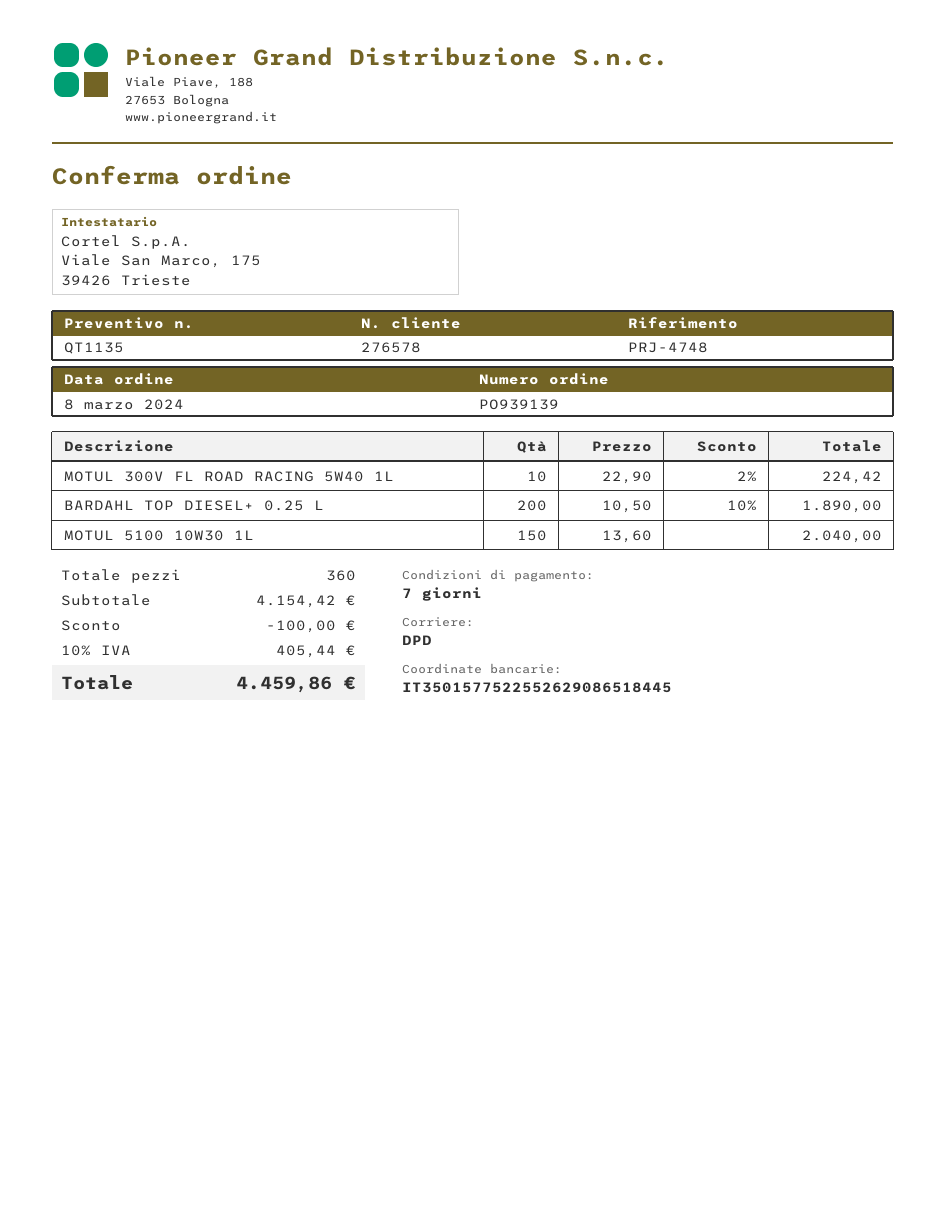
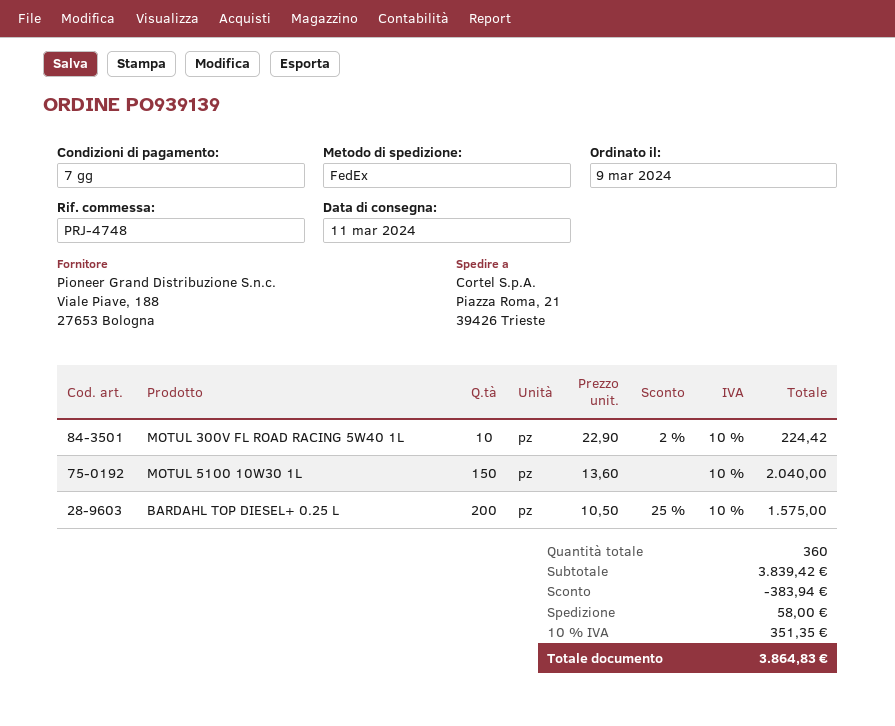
order date: 2024-03-08 -> 2024-03-09
shipping method: DPD -> FedEx
BARDAHL TOP DIESEL+ 0.25 L: 200 x 10.50 - 10% = 1890.00 -> 200 x 10.50 - 25% = 1575.00
subtotal: 4154.42 -> 3839.42
discount: 100.00 -> 383.94
shipping: none -> 58.00
tax: 10% = 405.44 -> 10% = 351.35
total: 4459.86 -> 3864.83

